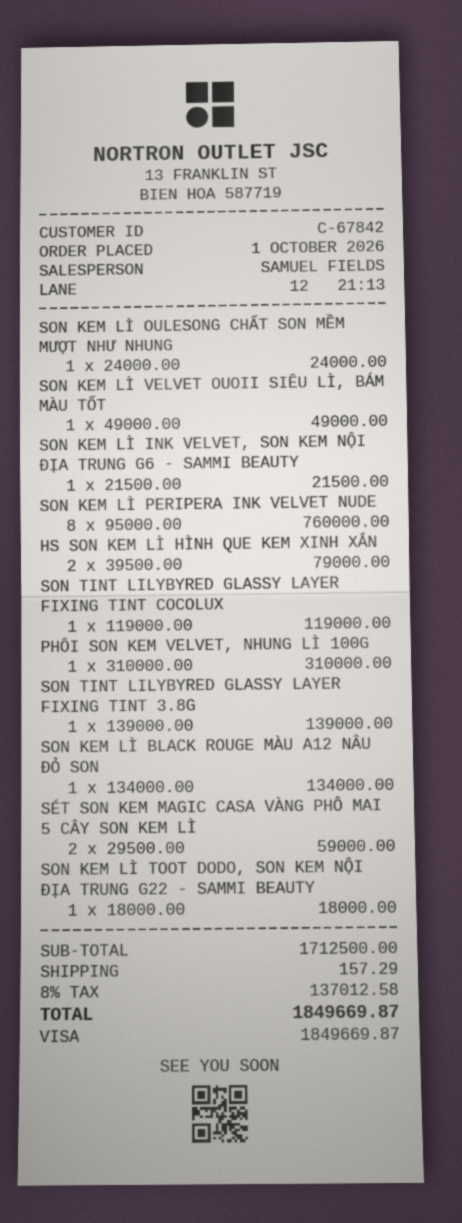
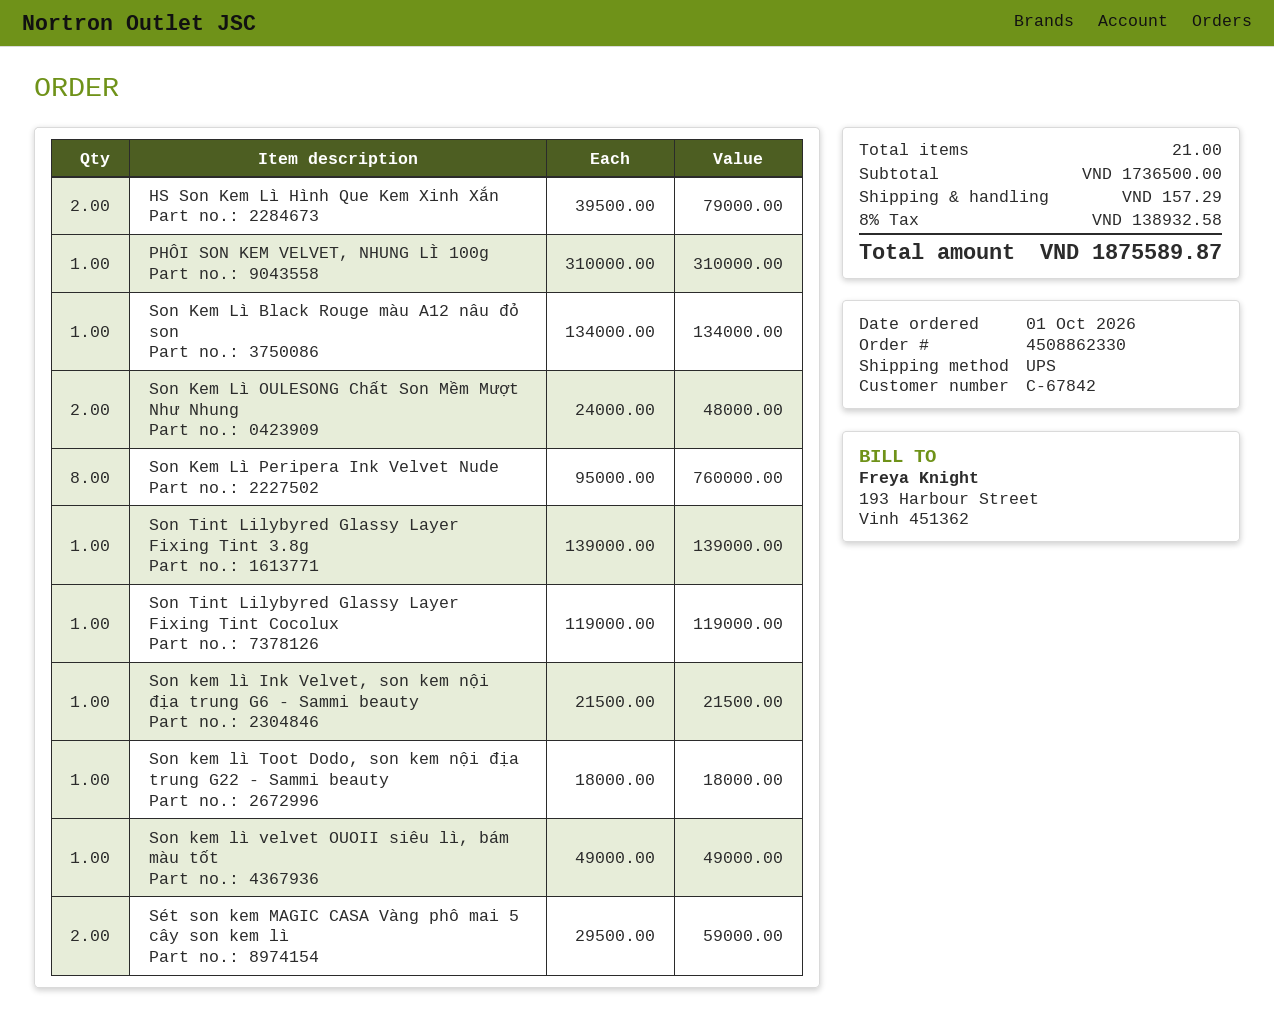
SON KEM LÌ OULESONG CHẤT SON MỀM MƯỢT NHƯ NHUNG: 1 x 24000.00 = 24000.00 -> 2 x 24000.00 = 48000.00
subtotal: 1712500.00 -> 1736500.00
tax: 8% = 137012.58 -> 8% = 138932.58
total: 1849669.87 -> 1875589.87

